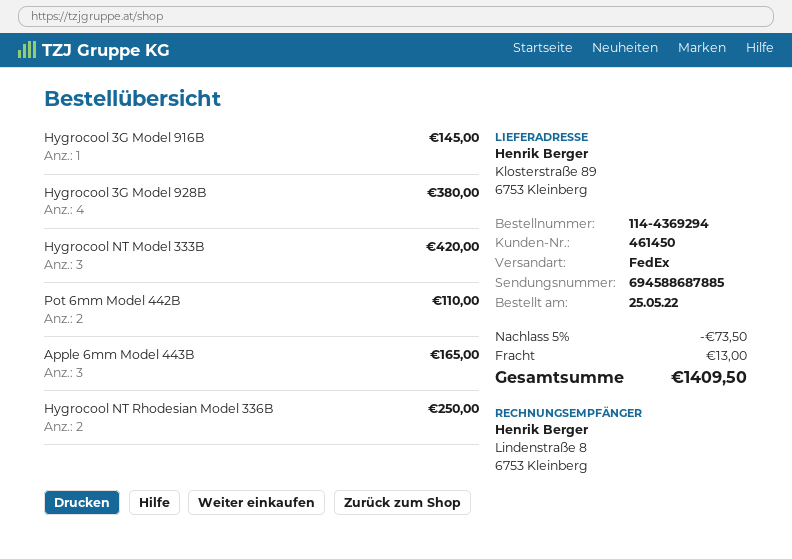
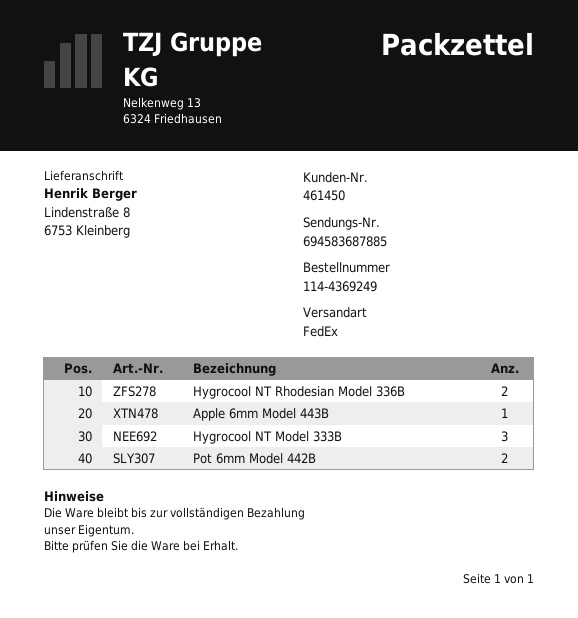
order number: 114-4369294 -> 114-4369249
tracking number: 694588687885 -> 694583687885
ship to: Klosterstraße 89, 6753 Kleinberg -> Lindenstraße 8, 6753 Kleinberg
Hygrocool 3G Model 916B: 1 -> none
Hygrocool 3G Model 928B: 4 -> none
Apple 6mm Model 443B: 3 -> 1

